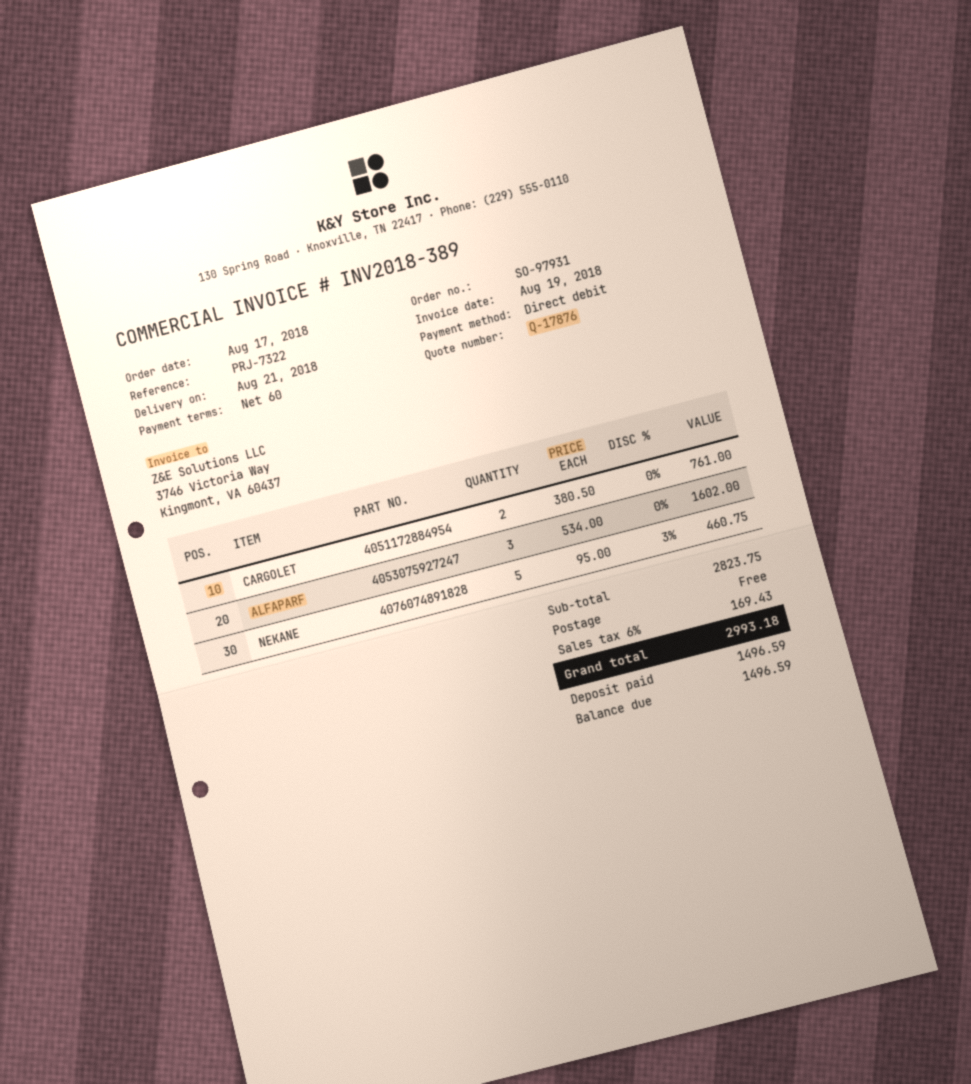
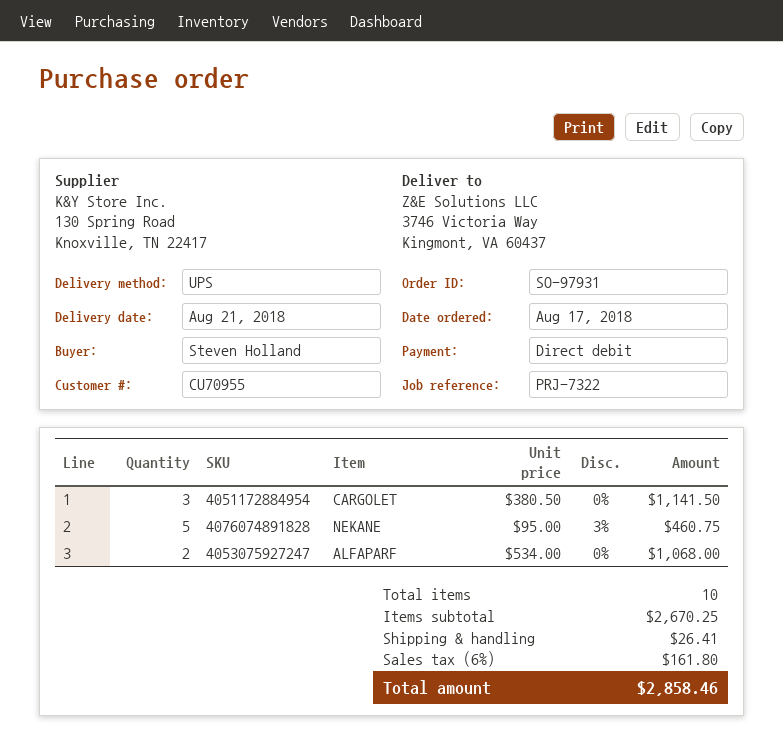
CARGOLET: 2 x 380.50 = 761.00 -> 3 x 380.50 = 1141.50
ALFAPARF: 3 x 534.00 = 1602.00 -> 2 x 534.00 = 1068.00
subtotal: 2823.75 -> 2670.25
shipping: 0.00 -> 26.41
tax: 6% = 169.43 -> 6% = 161.80
total: 2993.18 -> 2858.46

